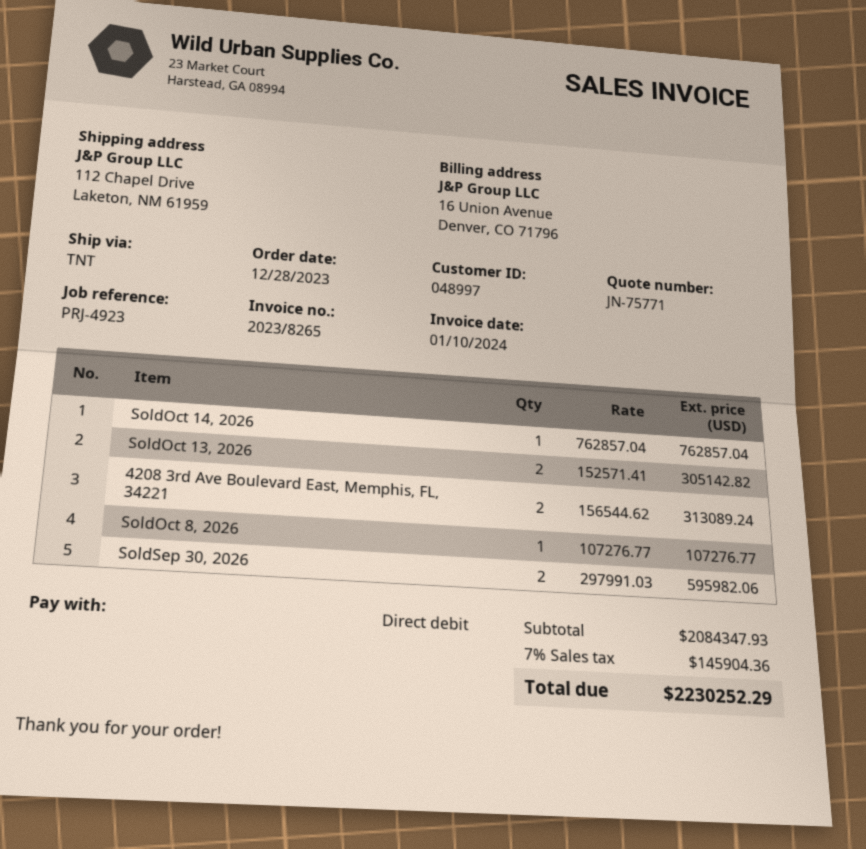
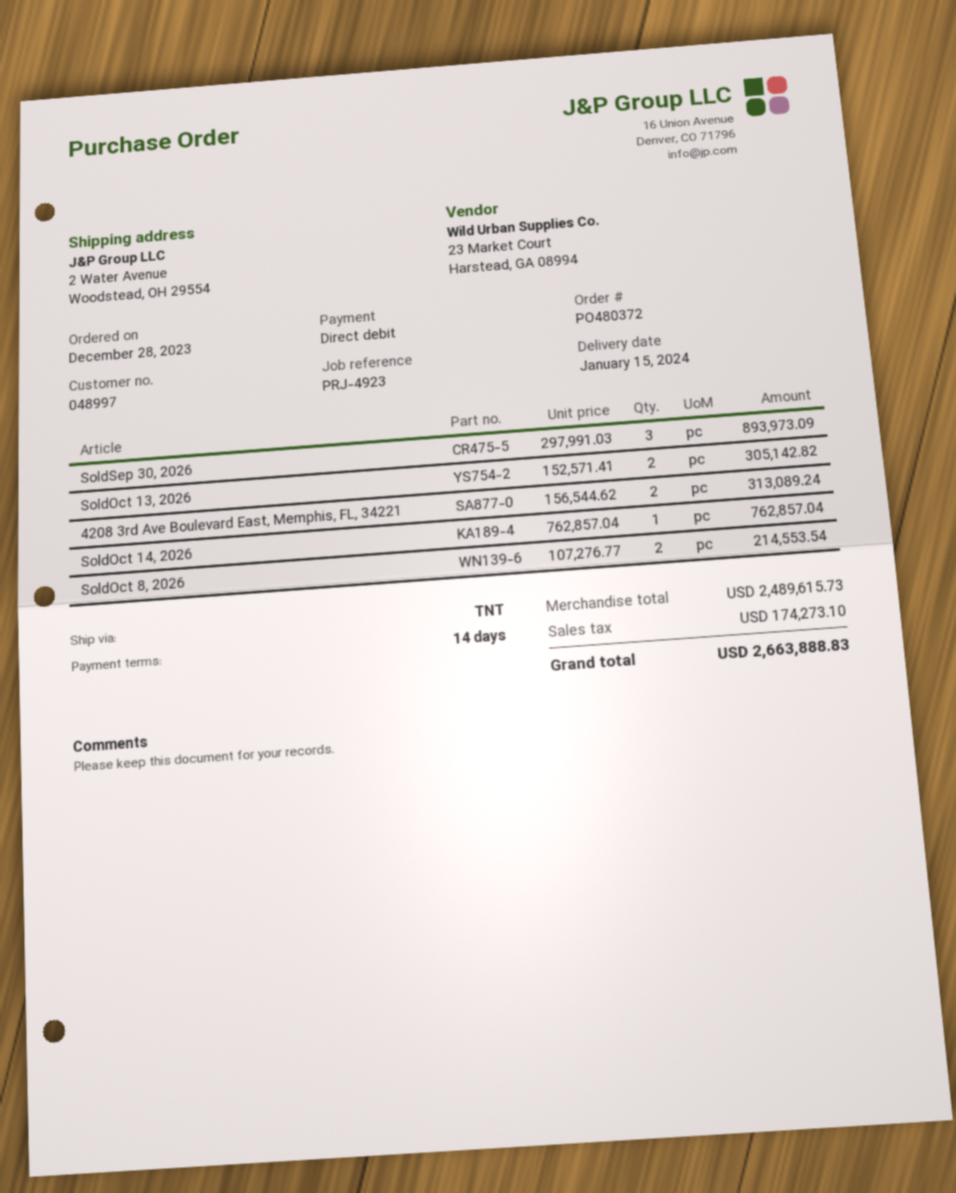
ship to: 112 Chapel Drive, Laketon, NM 61959 -> 2 Water Avenue, Woodstead, OH 29554
SoldOct 8, 2026: 1 x 107276.77 = 107276.77 -> 2 x 107276.77 = 214553.54
SoldSep 30, 2026: 2 x 297991.03 = 595982.06 -> 3 x 297991.03 = 893973.09
subtotal: 2084347.93 -> 2489615.73
tax: 145904.36 -> 174273.10
total: 2230252.29 -> 2663888.83

